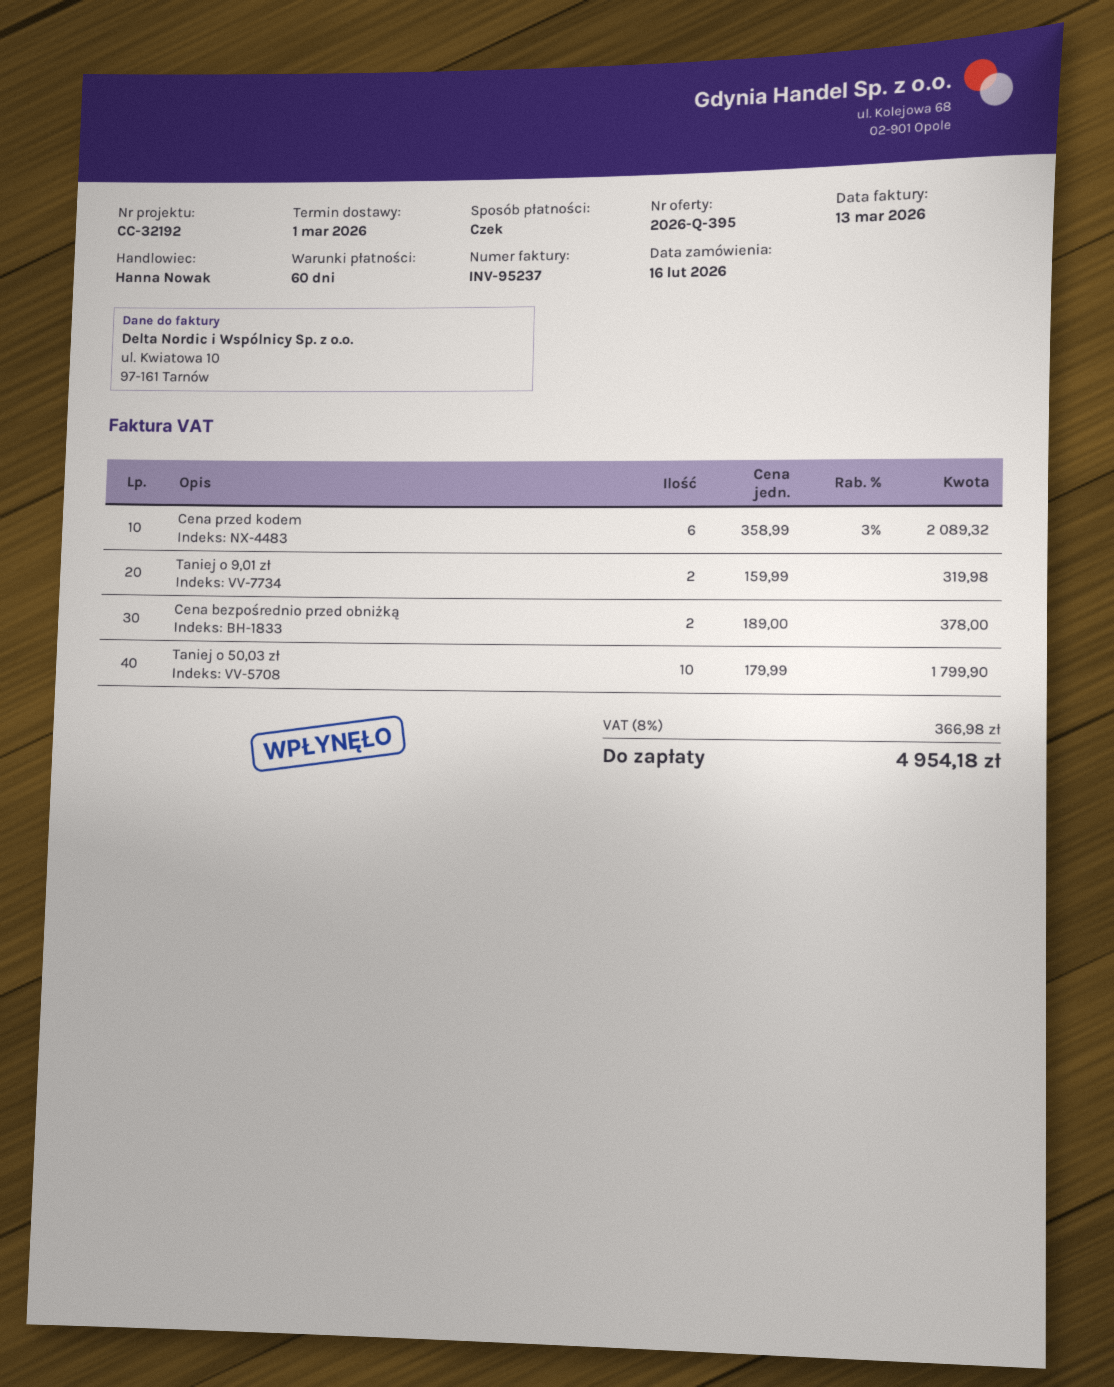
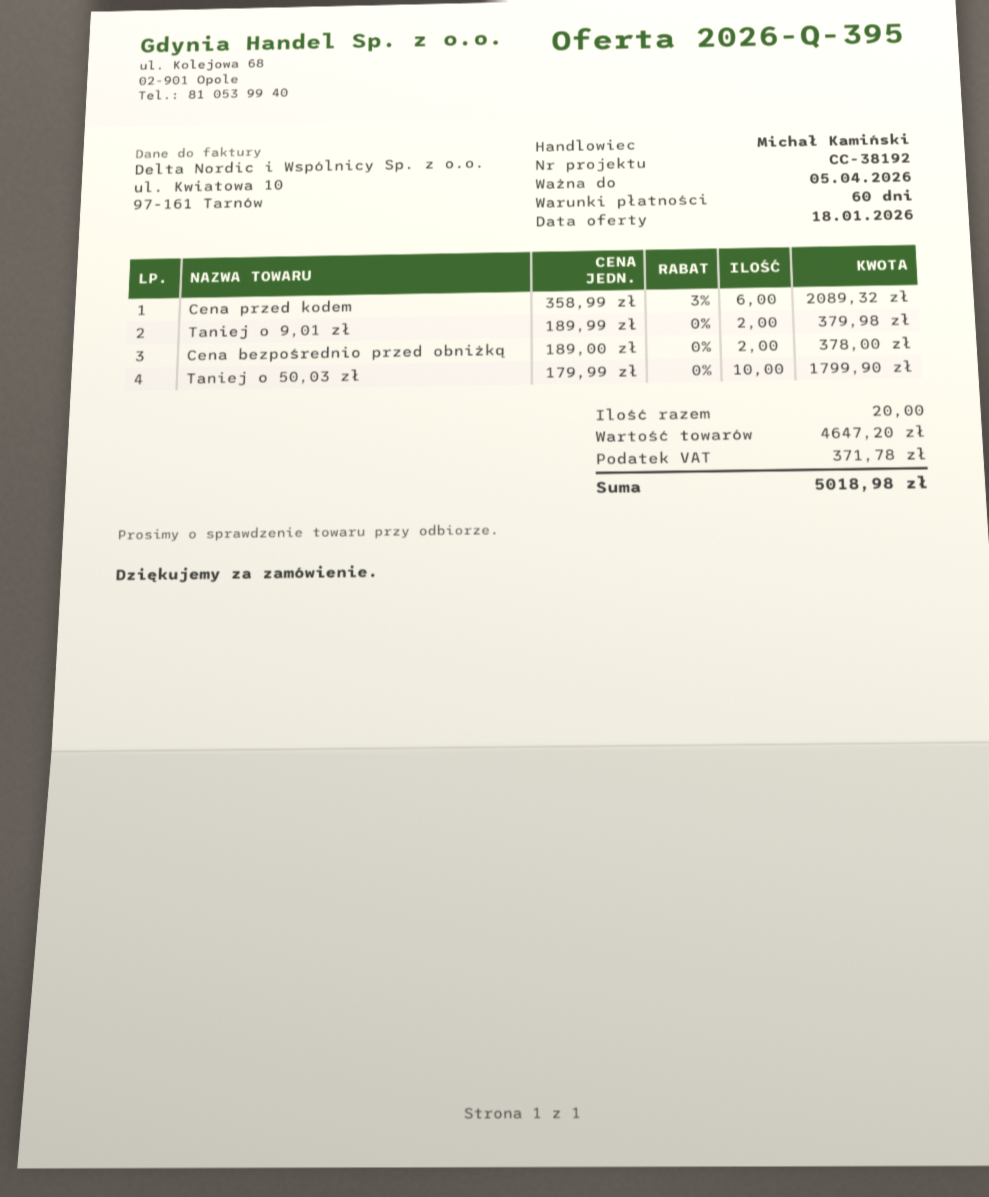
reference: CC-32192 -> CC-38192
sales rep: Hanna Nowak -> Michał Kamiński
Taniej o 9,01 zł: 2 x 159.99 = 319.98 -> 2 x 189.99 = 379.98
tax: 366.98 -> 371.78
total: 4954.18 -> 5018.98

